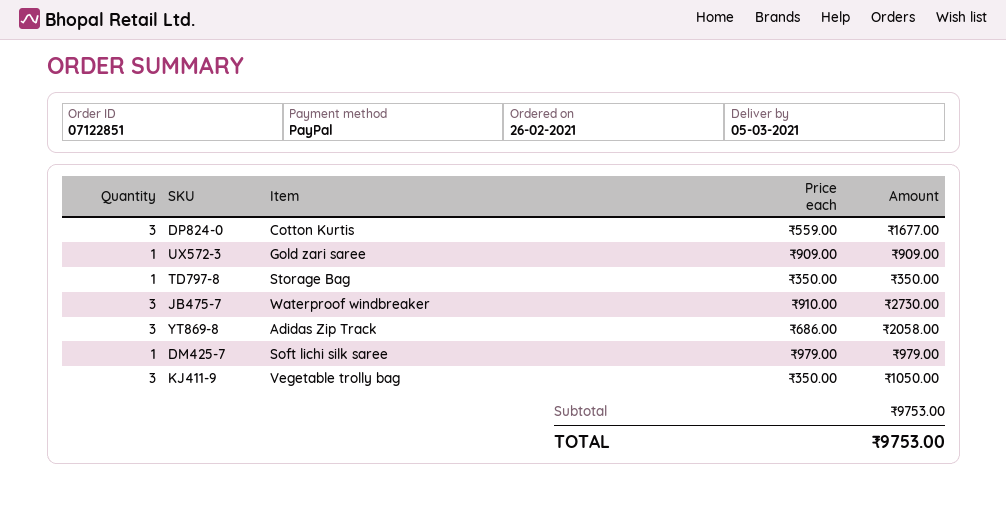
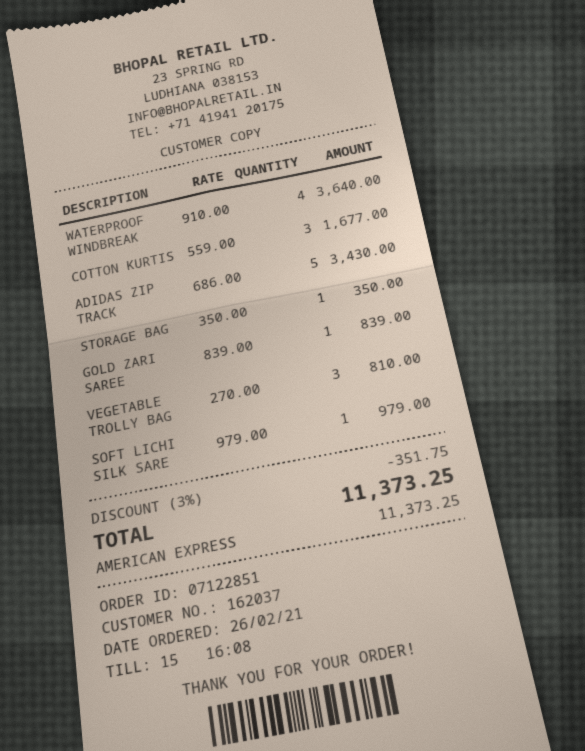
payment method: PayPal -> American Express
Gold zari saree: 1 x 909.00 = 909.00 -> 1 x 839.00 = 839.00
Waterproof windbreaker: 3 x 910.00 = 2730.00 -> 4 x 910.00 = 3640.00
Adidas Zip Track: 3 x 686.00 = 2058.00 -> 5 x 686.00 = 3430.00
Vegetable trolly bag: 3 x 350.00 = 1050.00 -> 3 x 270.00 = 810.00
discount: none -> 3% = 351.75
total: 9753.00 -> 11373.25

